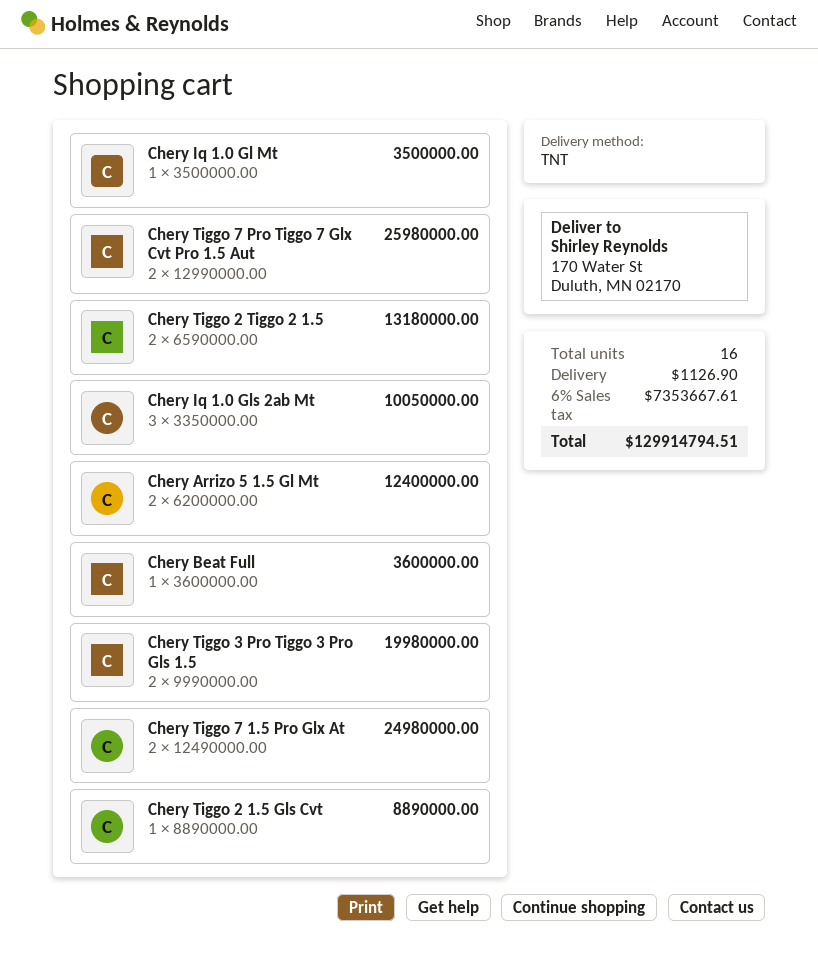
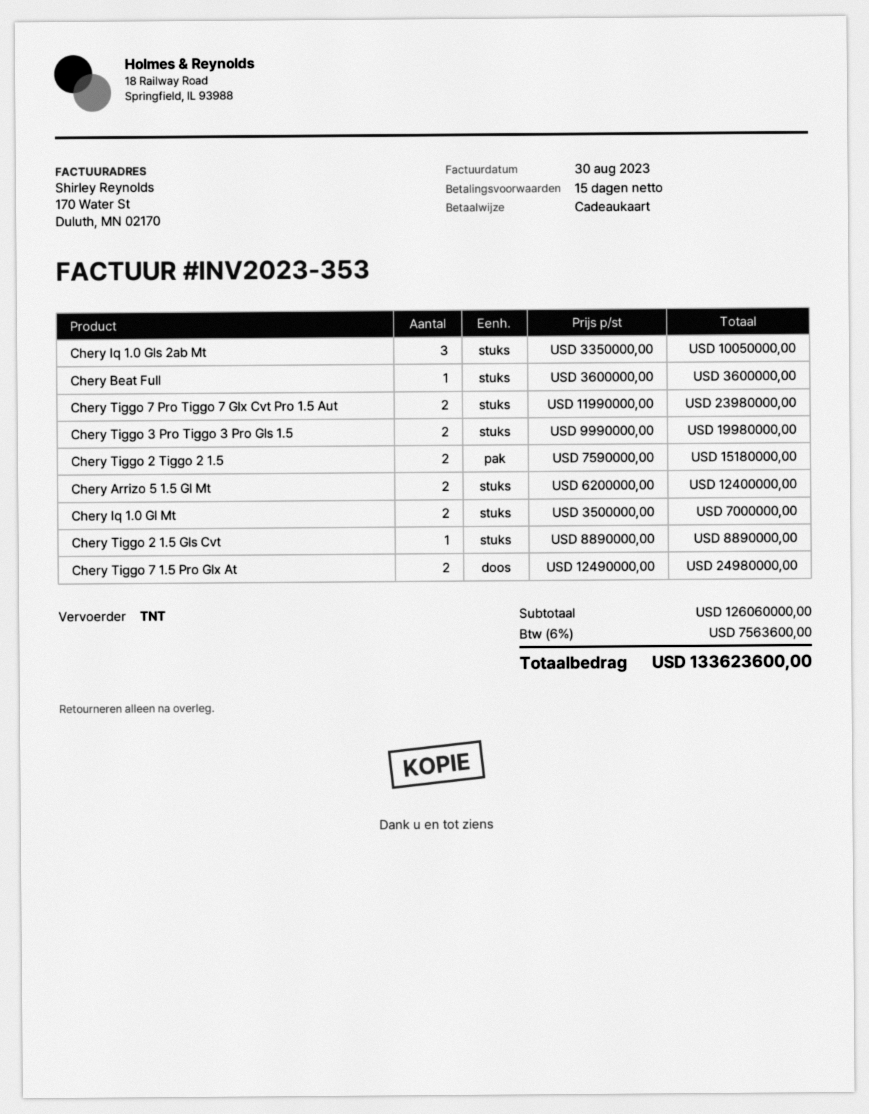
Chery Iq 1.0 Gl Mt: 1 x 3500000.00 = 3500000.00 -> 2 x 3500000.00 = 7000000.00
Chery Tiggo 7 Pro Tiggo 7 Glx Cvt Pro 1.5 Aut: 2 x 12990000.00 = 25980000.00 -> 2 x 11990000.00 = 23980000.00
Chery Tiggo 2 Tiggo 2 1.5: 2 x 6590000.00 = 13180000.00 -> 2 x 7590000.00 = 15180000.00
shipping: 1126.90 -> none
tax: 6% = 7353667.61 -> 6% = 7563600.00
total: 129914794.51 -> 133623600.00

